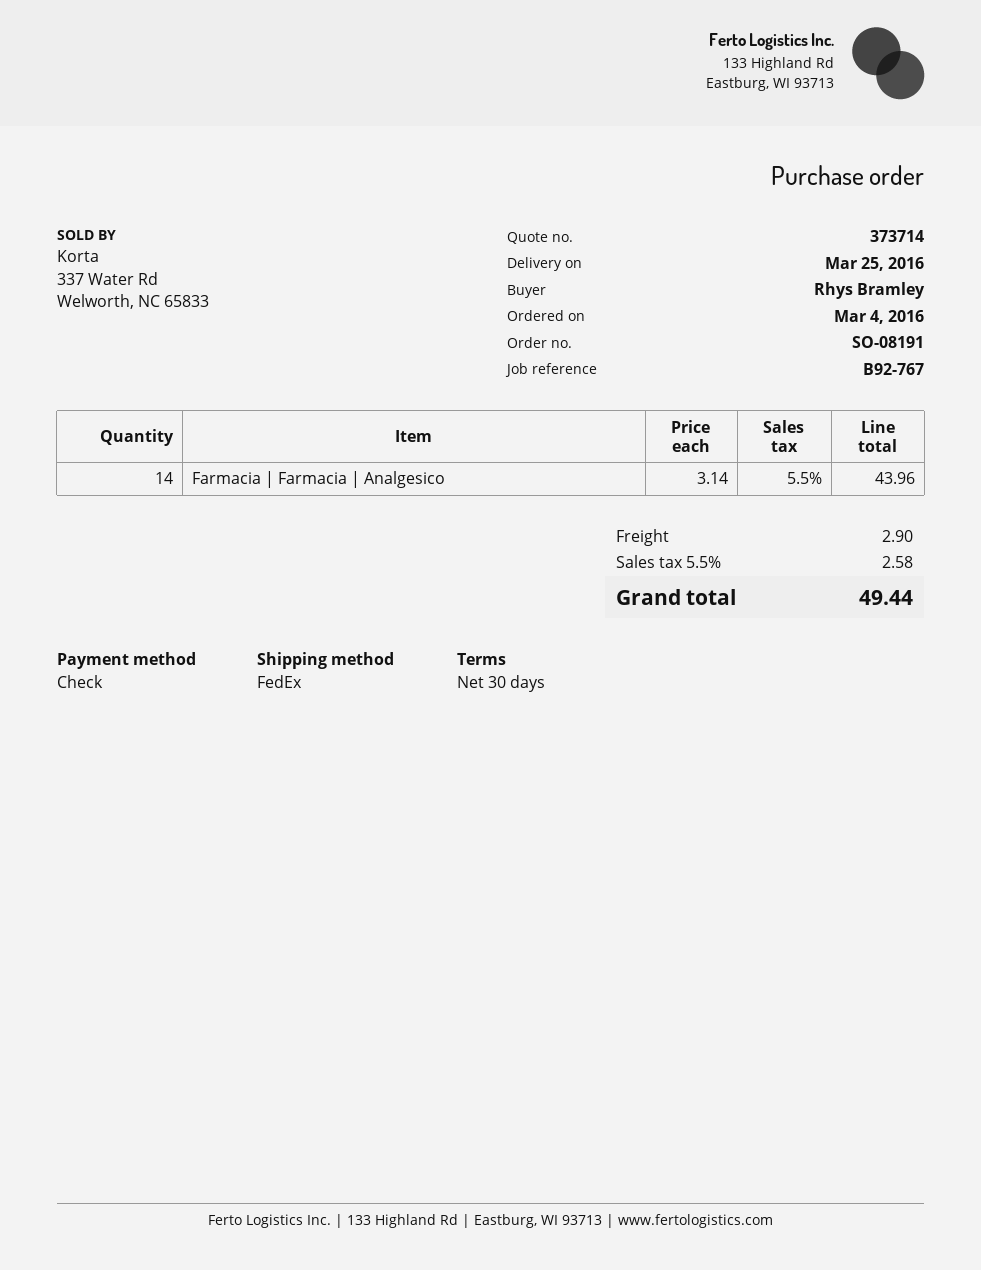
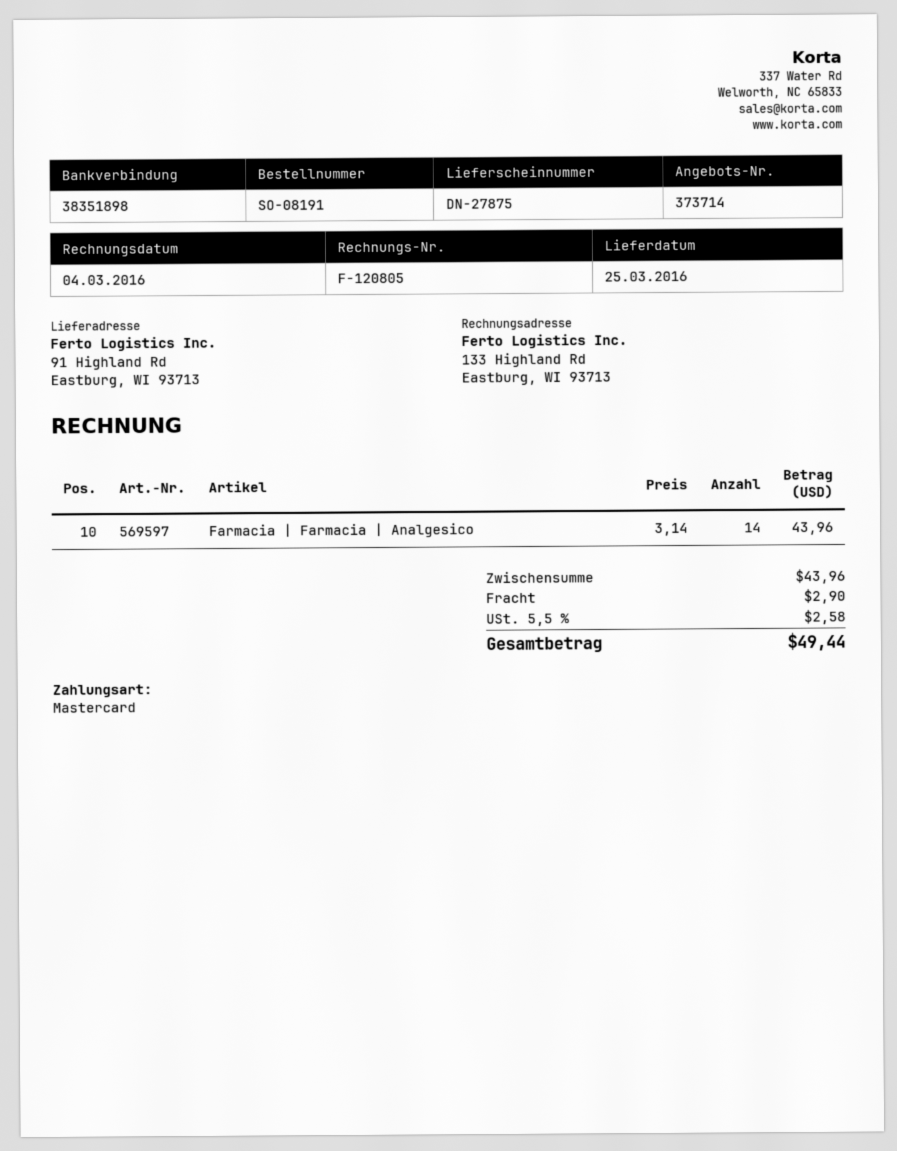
payment method: cheque -> Mastercard

